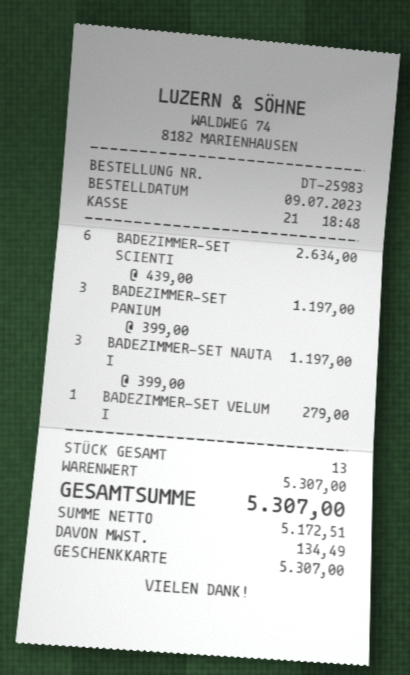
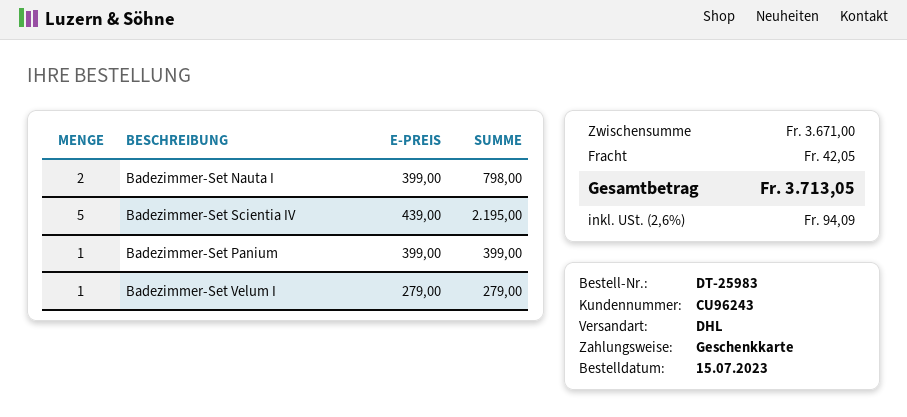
order date: 2023-07-09 -> 2023-07-15
BADEZIMMER-SET SCIENTI: 6 x 439.00 = 2634.00 -> 5 x 439.00 = 2195.00
BADEZIMMER-SET PANIUM: 3 x 399.00 = 1197.00 -> 1 x 399.00 = 399.00
BADEZIMMER-SET NAUTA I: 3 x 399.00 = 1197.00 -> 2 x 399.00 = 798.00
subtotal: 5307.00 -> 3671.00
shipping: none -> 42.05
tax: 134.49 -> 94.09
total: 5307.00 -> 3713.05

